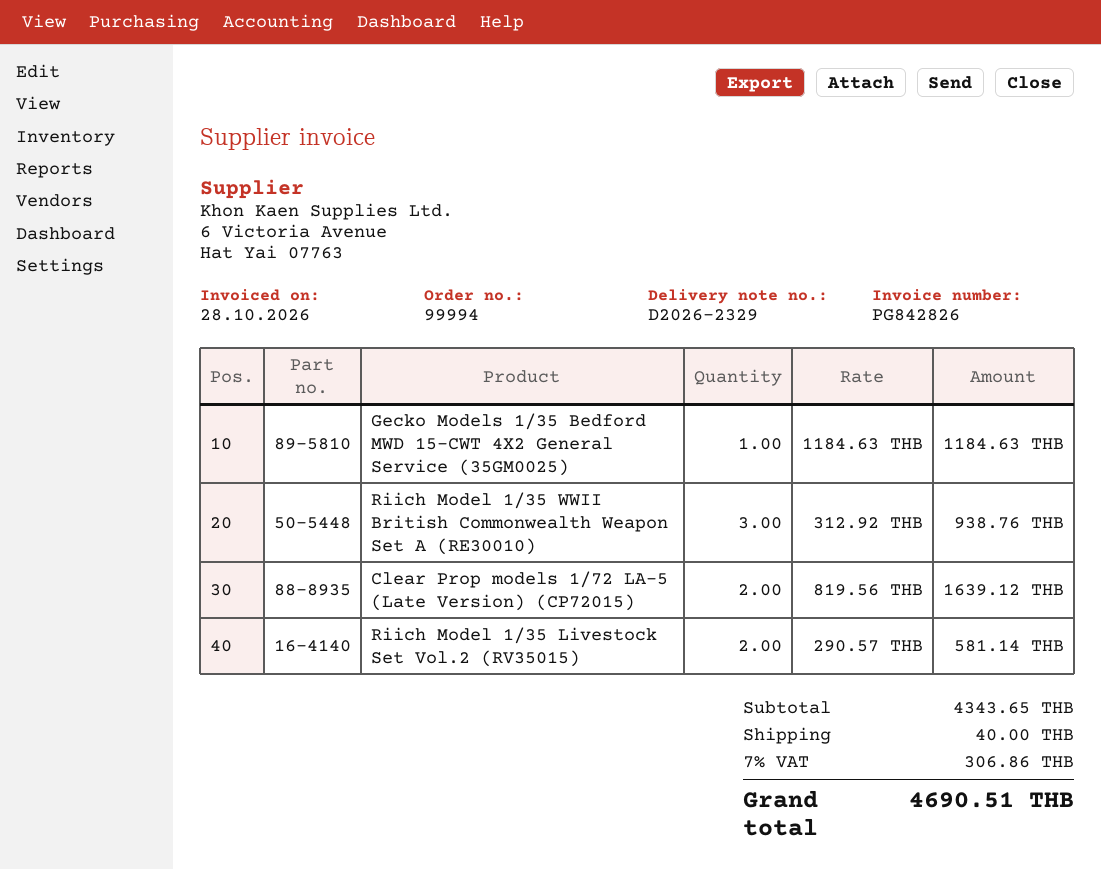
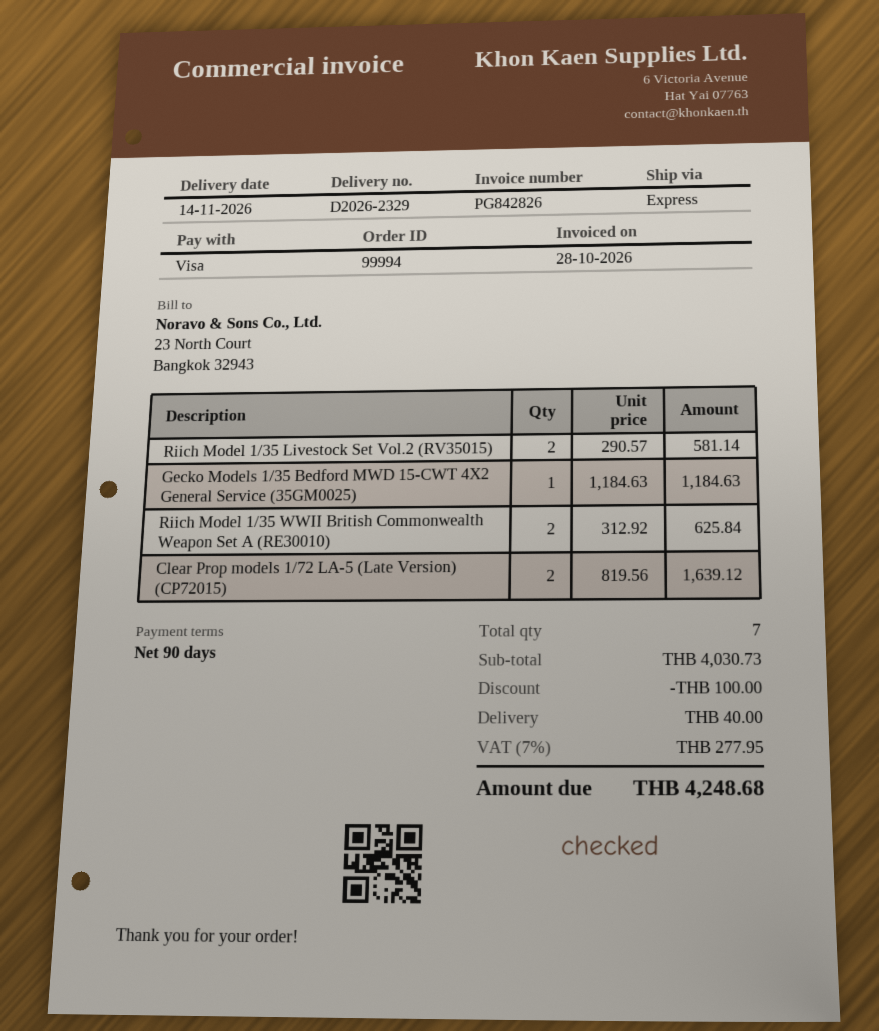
Riich Model 1/35 WWII British Commonwealth Weapon Set A (RE30010): 3 x 312.92 = 938.76 -> 2 x 312.92 = 625.84
subtotal: 4343.65 -> 4030.73
discount: none -> 100.00
tax: 7% = 306.86 -> 7% = 277.95
total: 4690.51 -> 4248.68

